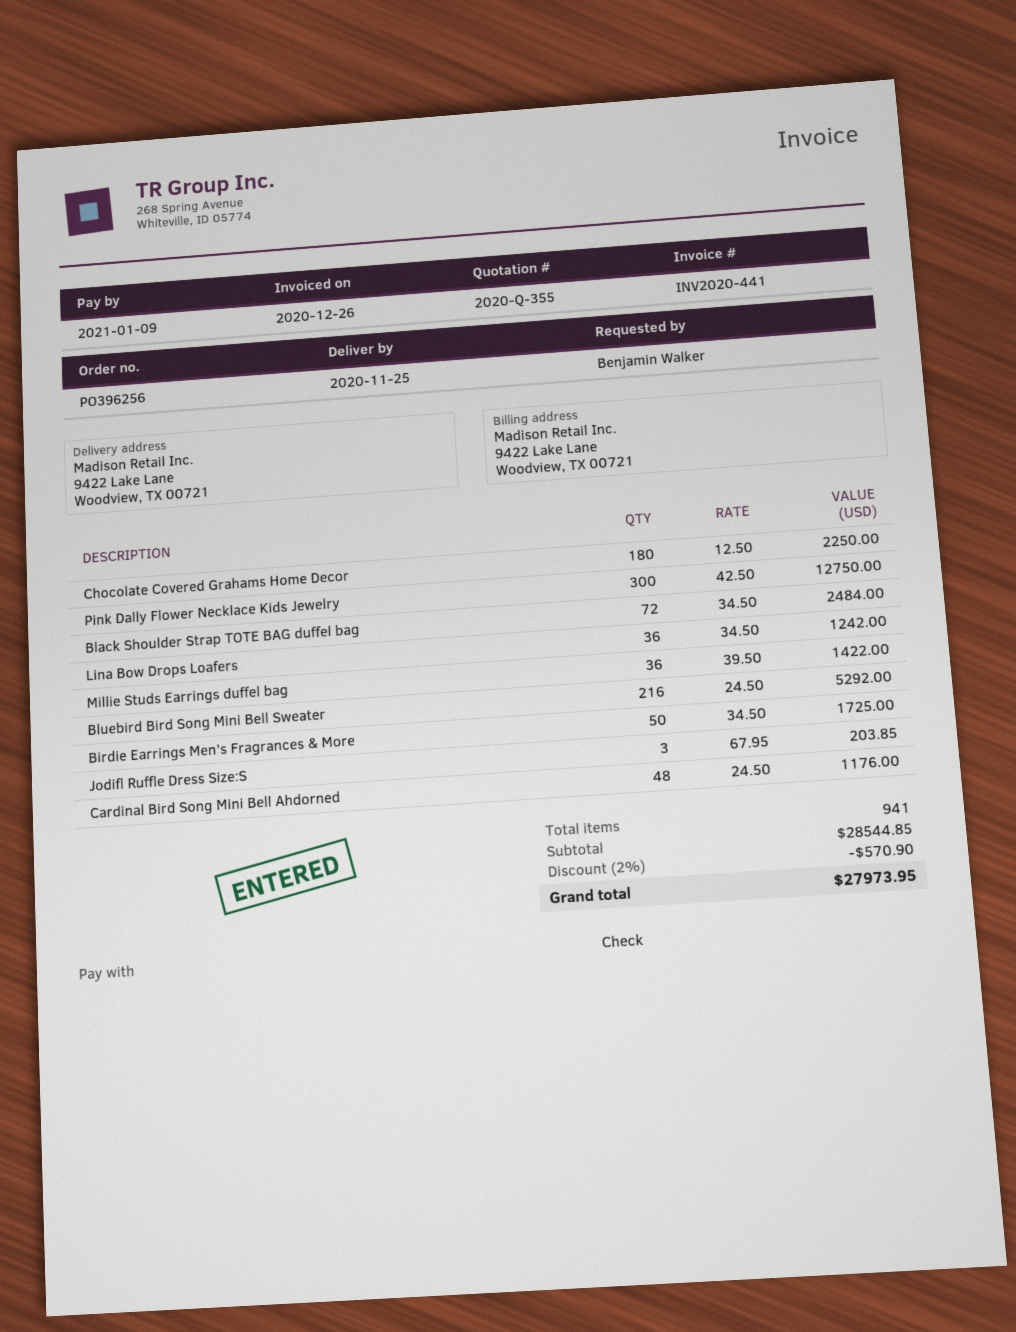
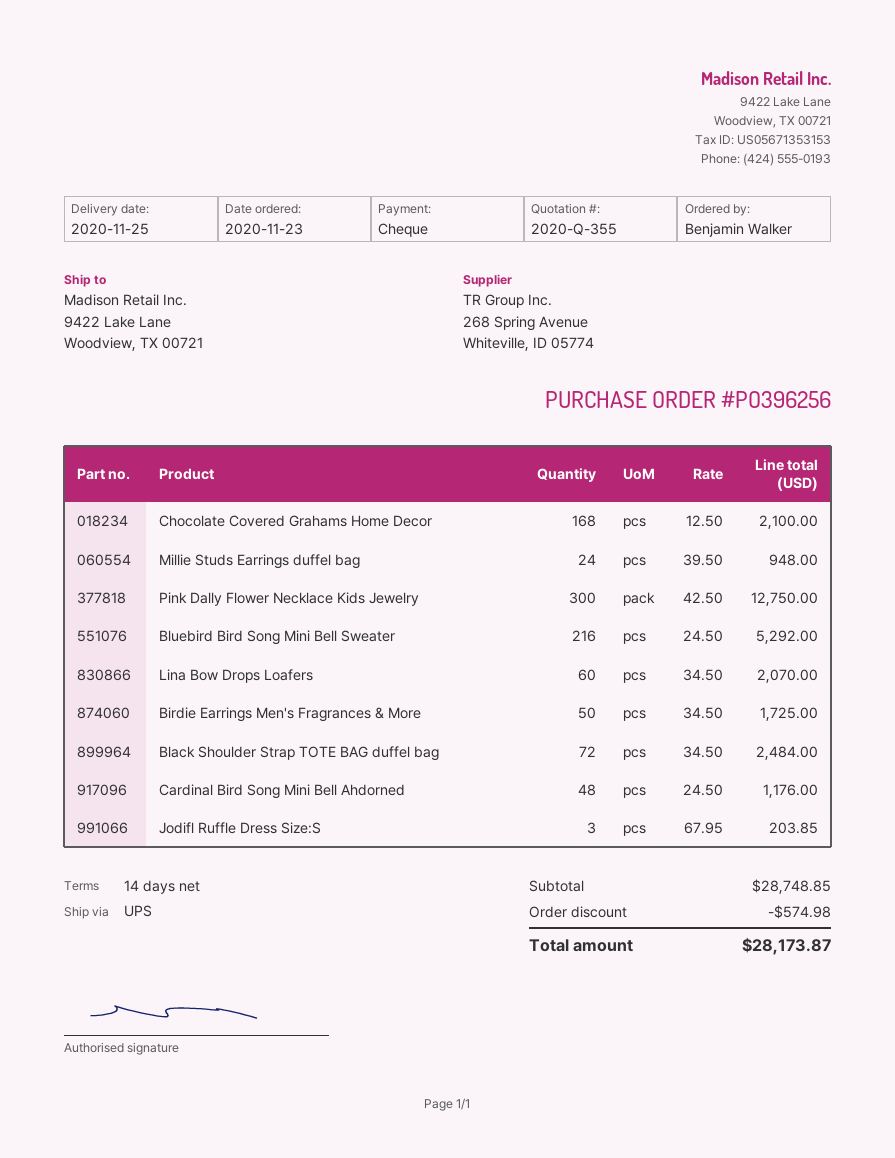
Chocolate Covered Grahams Home Decor: 180 x 12.50 = 2250.00 -> 168 x 12.50 = 2100.00
Lina Bow Drops Loafers: 36 x 34.50 = 1242.00 -> 60 x 34.50 = 2070.00
Millie Studs Earrings duffel bag: 36 x 39.50 = 1422.00 -> 24 x 39.50 = 948.00
subtotal: 28544.85 -> 28748.85
discount: 570.90 -> 574.98
total: 27973.95 -> 28173.87

